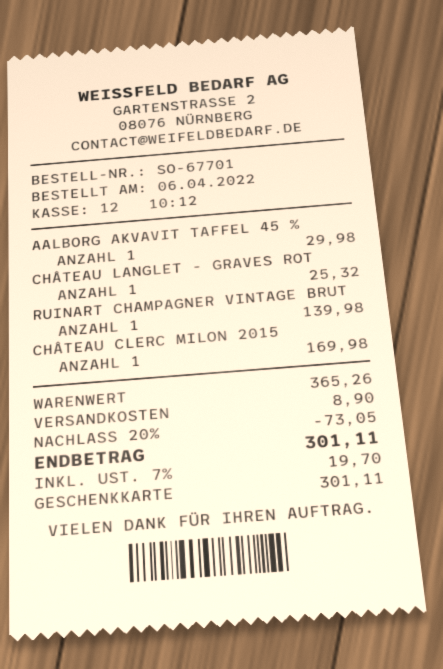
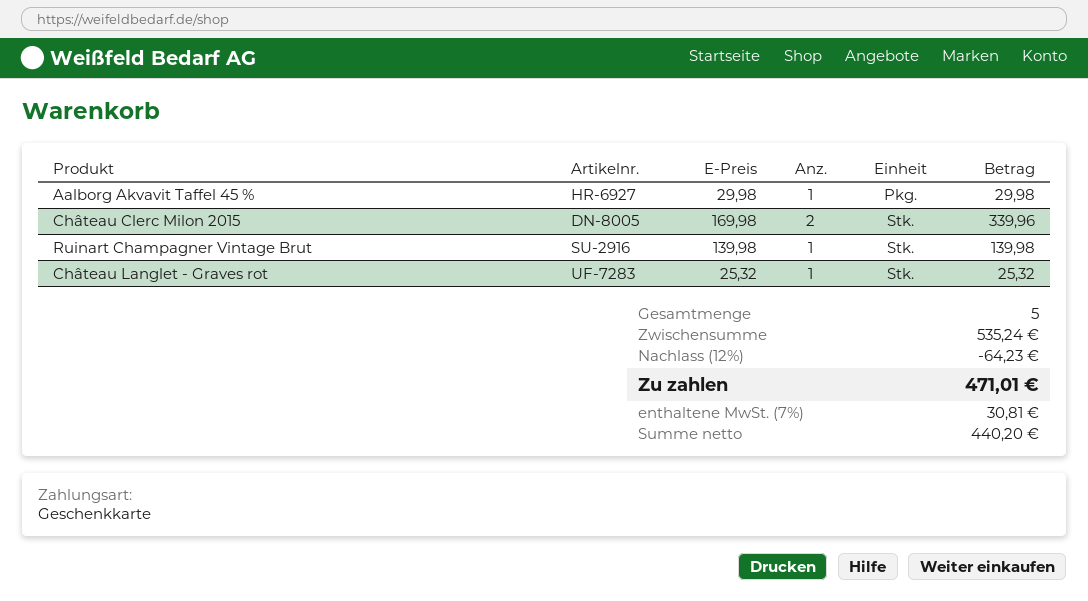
CHÂTEAU CLERC MILON 2015: 1 for 169.98 -> 2 for 339.96
subtotal: 365.26 -> 535.24
discount: 20% = 73.05 -> 12% = 64.23
shipping: 8.90 -> none
tax: 7% = 19.70 -> 7% = 30.81
total: 301.11 -> 471.01

